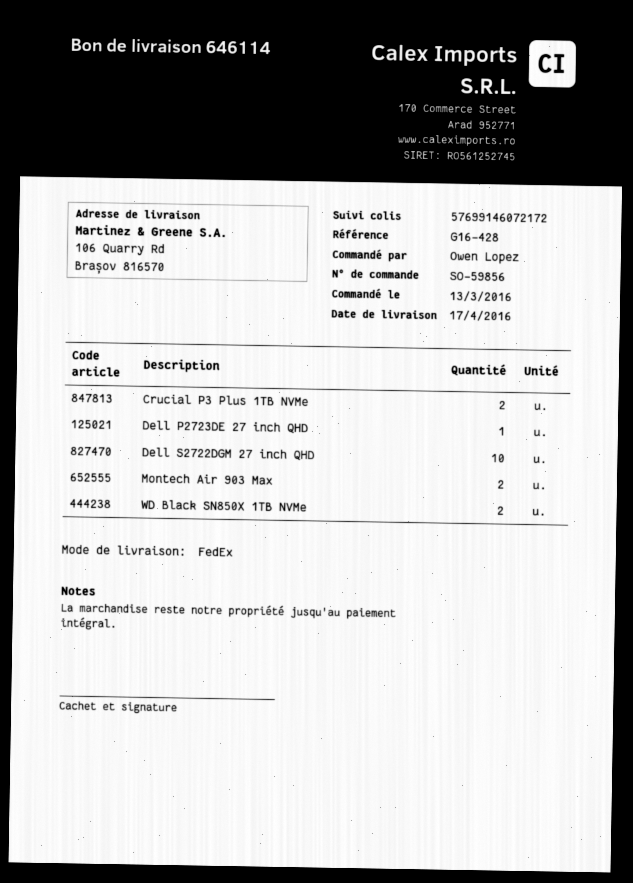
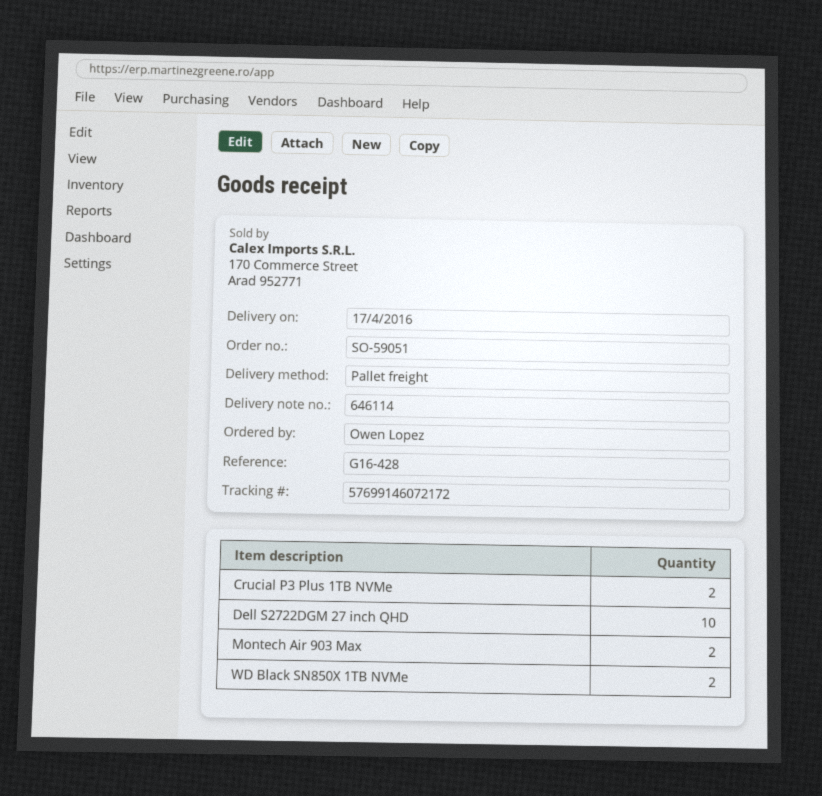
order number: SO-59856 -> SO-59051
shipping method: FedEx -> pallet freight
Dell P2723DE 27 inch QHD: 1 -> none

